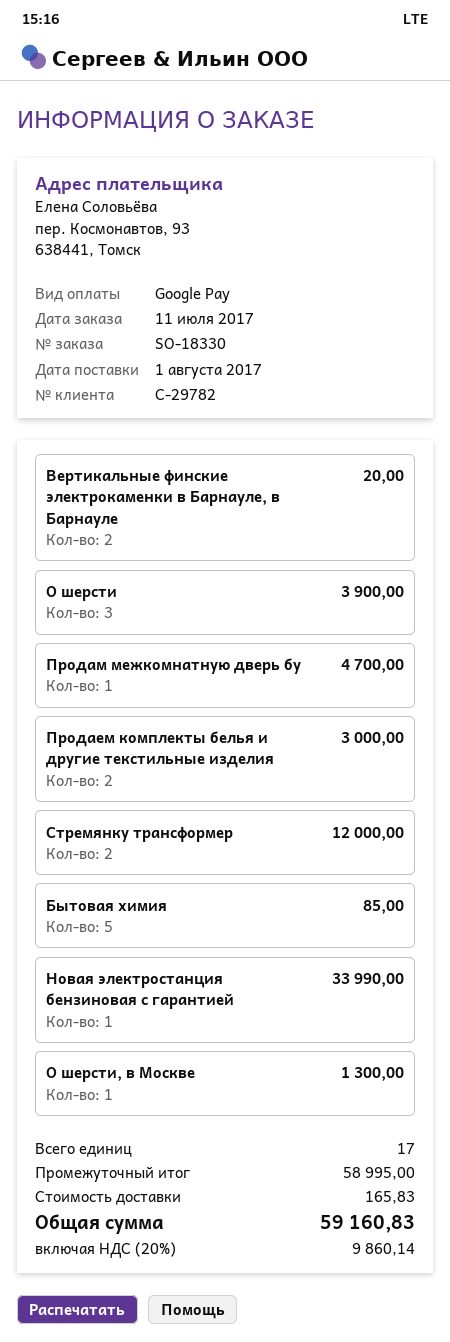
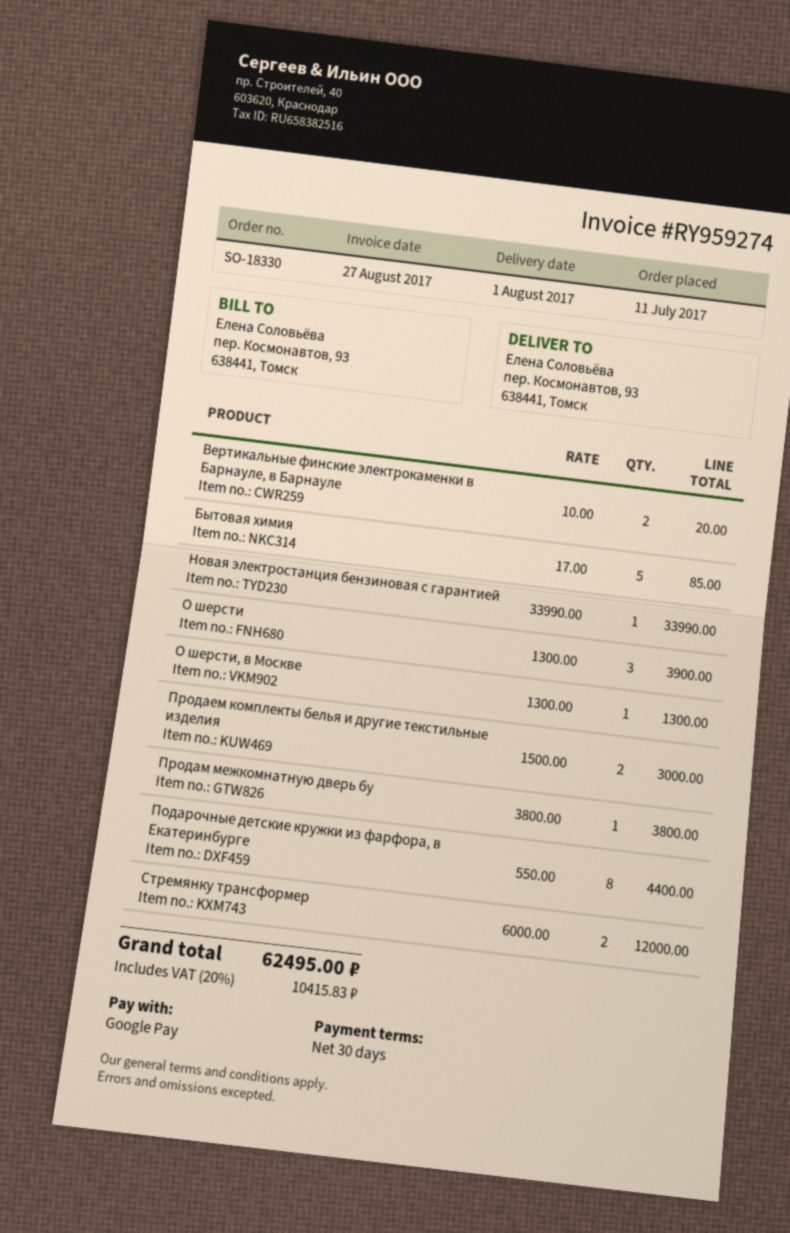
Продам межкомнатную дверь бу: 1 for 4700.00 -> 1 for 3800.00
Подарочные детские кружки из фарфора, в Екатеринбурге: none -> 8 for 4400.00
shipping: 165.83 -> none
tax: 20% = 9860.14 -> 20% = 10415.83
total: 59160.83 -> 62495.00

